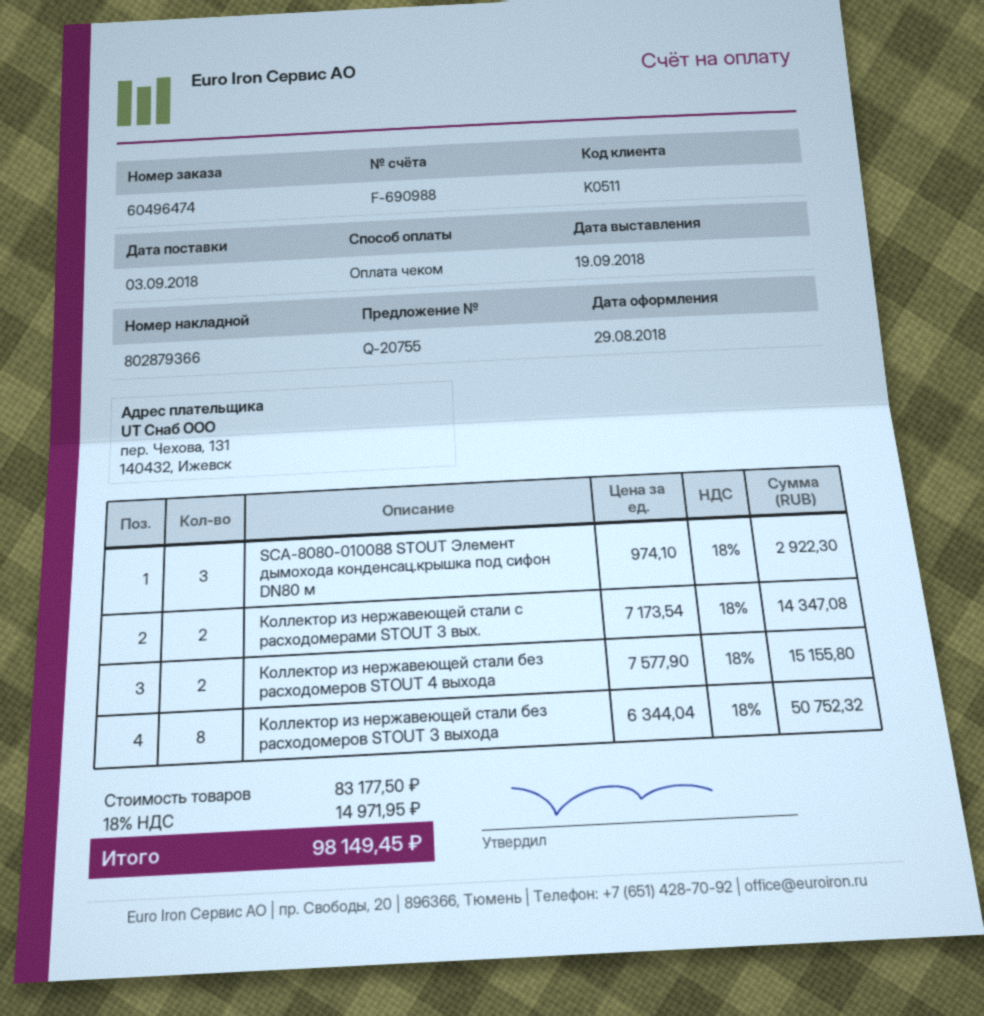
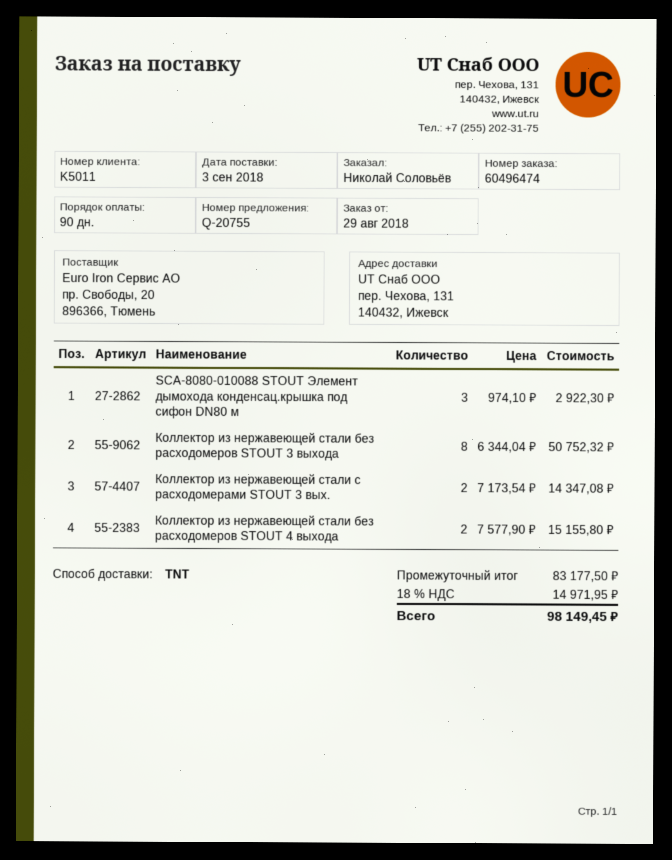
customer number: K0511 -> K5011

